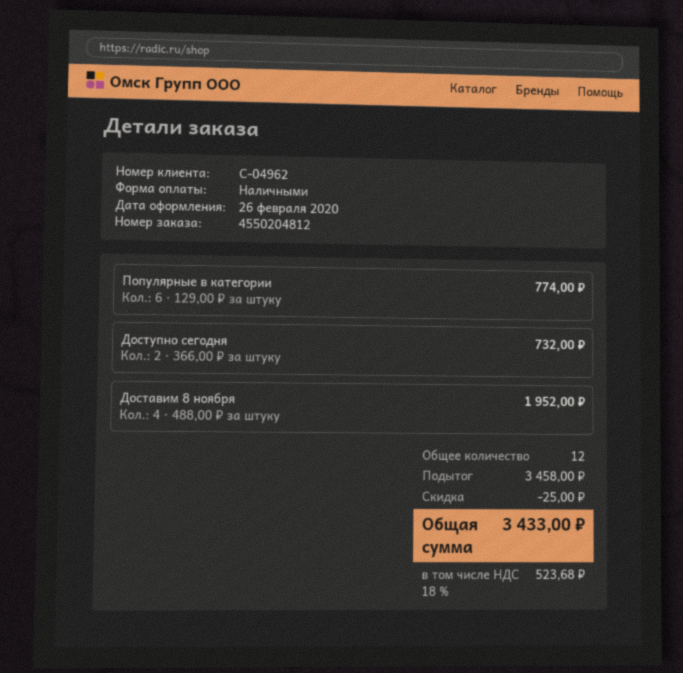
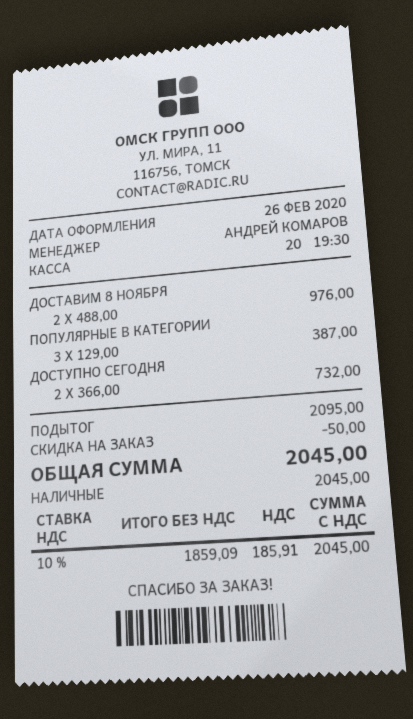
Популярные в категории: 6 x 129.00 = 774.00 -> 3 x 129.00 = 387.00
Доставим 8 ноября: 4 x 488.00 = 1952.00 -> 2 x 488.00 = 976.00
subtotal: 3458.00 -> 2095.00
discount: 25.00 -> 50.00
tax: 18% = 523.68 -> 10% = 185.91
total: 3433.00 -> 2045.00

